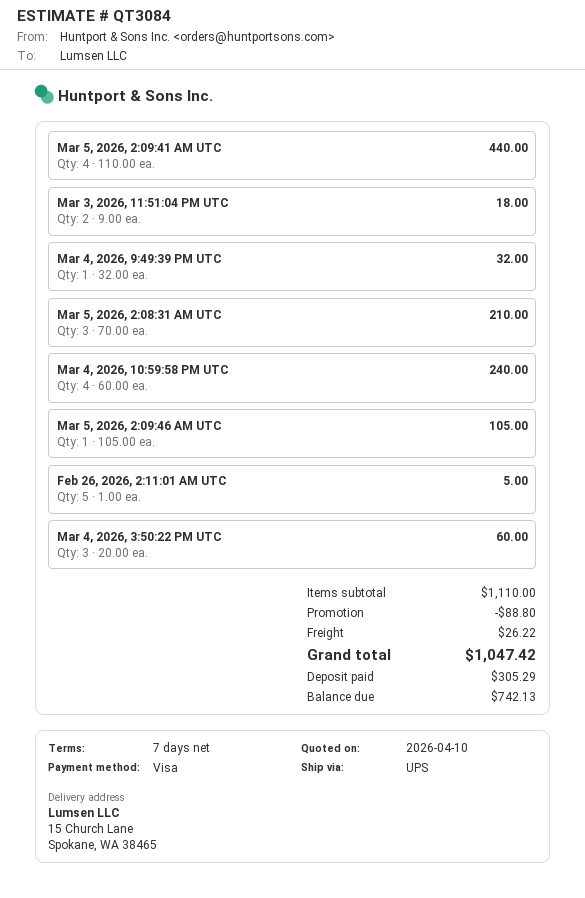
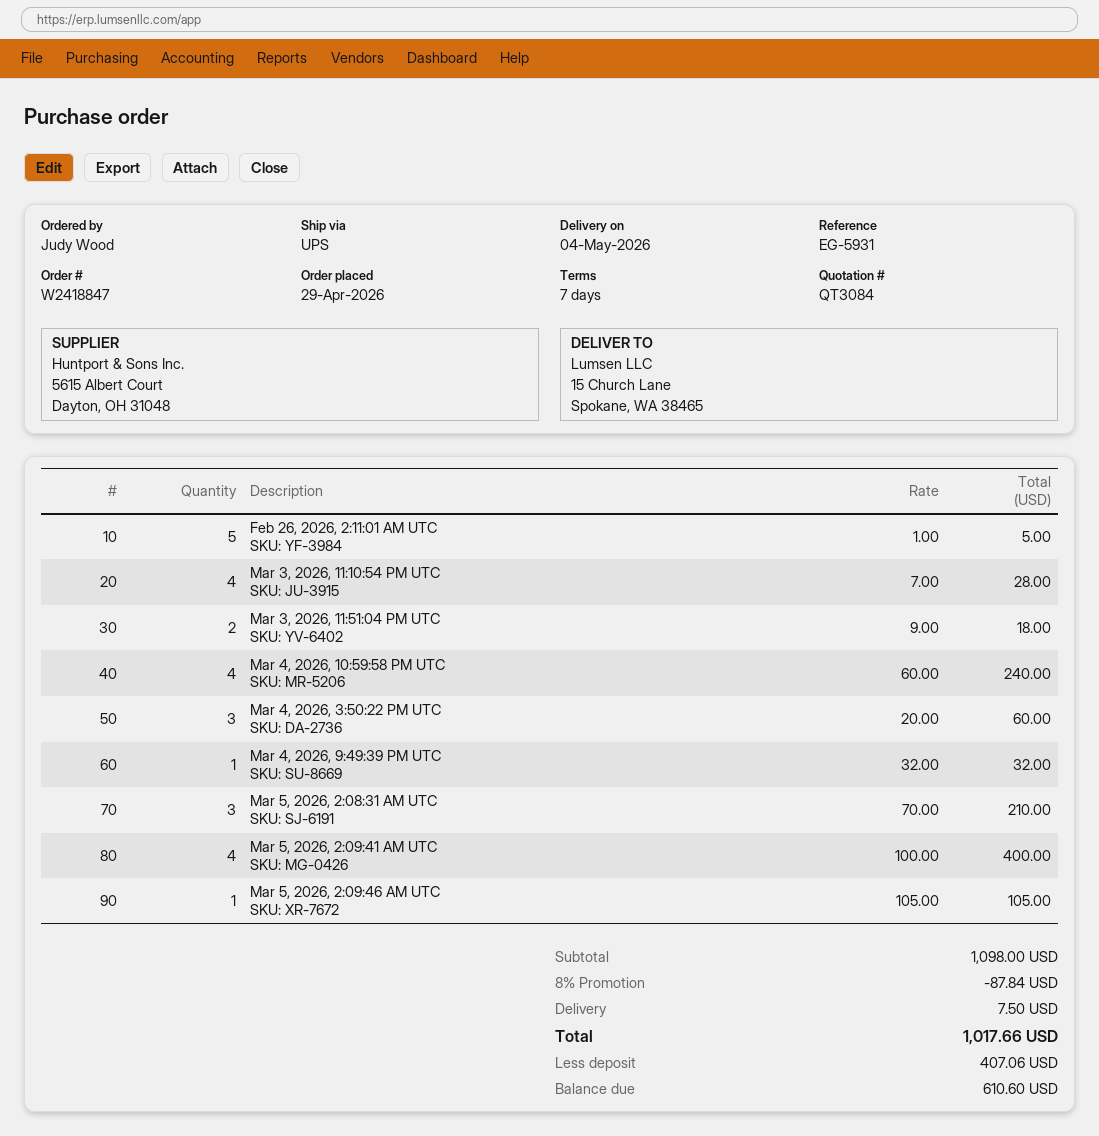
Mar 5, 2026, 2:09:41 AM UTC: 4 x 110.00 = 440.00 -> 4 x 100.00 = 400.00
Mar 3, 2026, 11:10:54 PM UTC: none -> 4 x 7.00 = 28.00
subtotal: 1110.00 -> 1098.00
discount: 88.80 -> 87.84
shipping: 26.22 -> 7.50
total: 1047.42 -> 1017.66
deposit: 305.29 -> 407.06
balance: 742.13 -> 610.60

